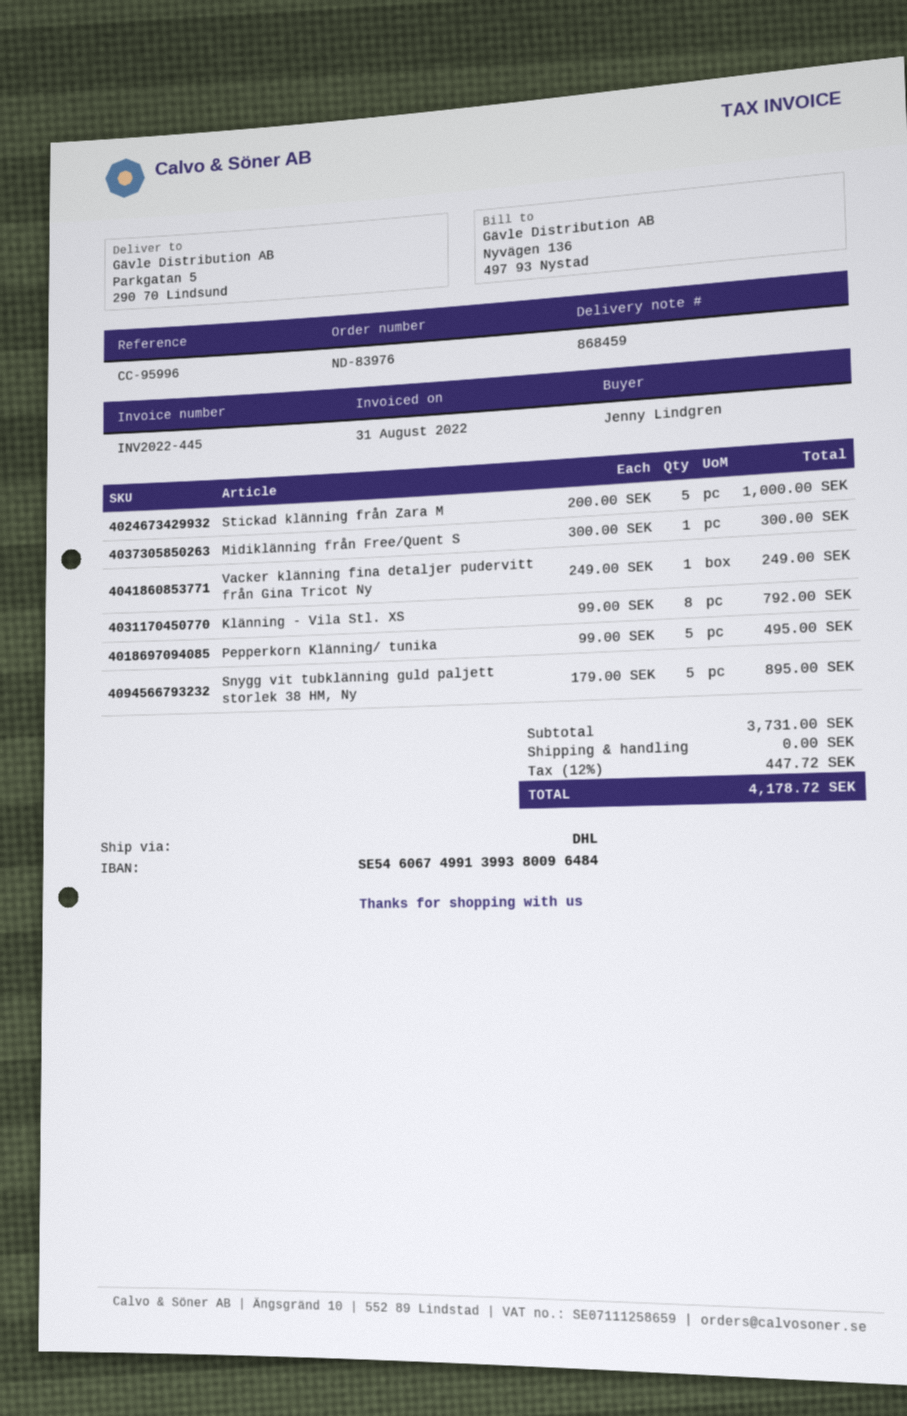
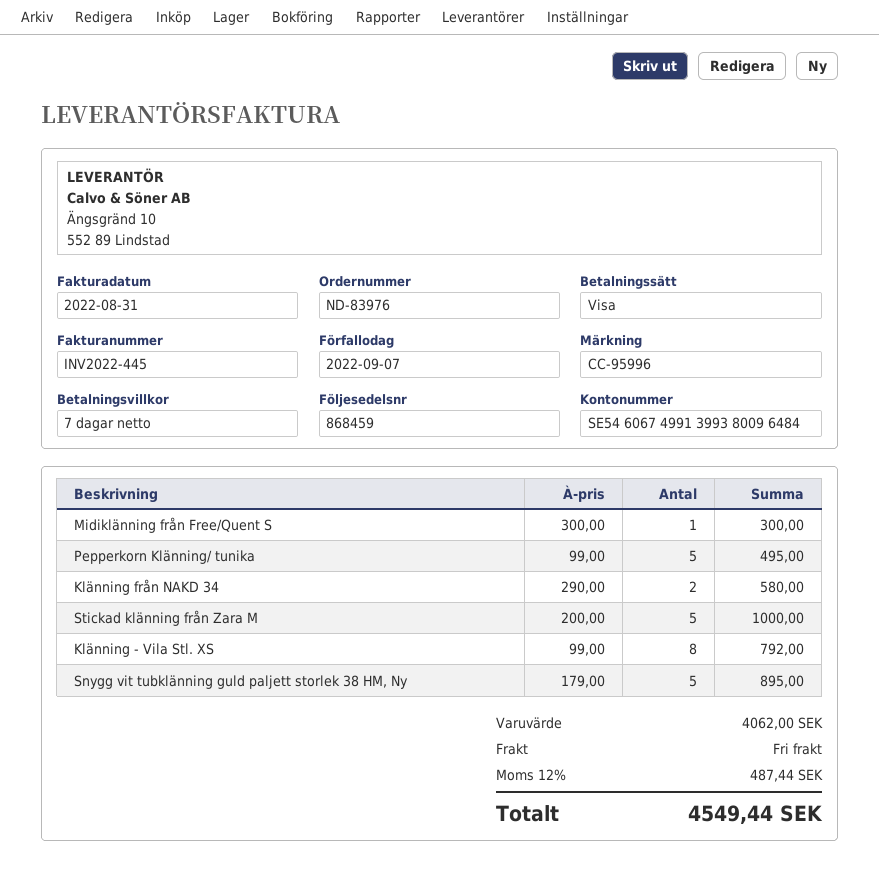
Vacker klänning fina detaljer pudervitt från Gina Tricot Ny: 1 x 249.00 = 249.00 -> none
Klänning från NAKD 34: none -> 2 x 290.00 = 580.00
subtotal: 3731.00 -> 4062.00
tax: 12% = 447.72 -> 12% = 487.44
total: 4178.72 -> 4549.44

